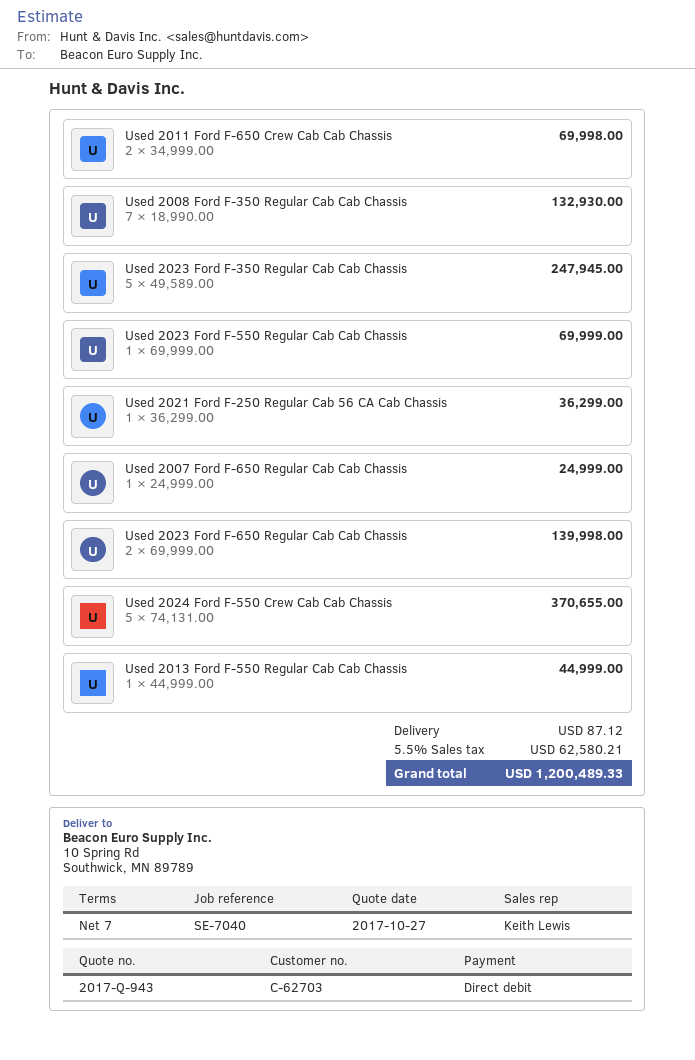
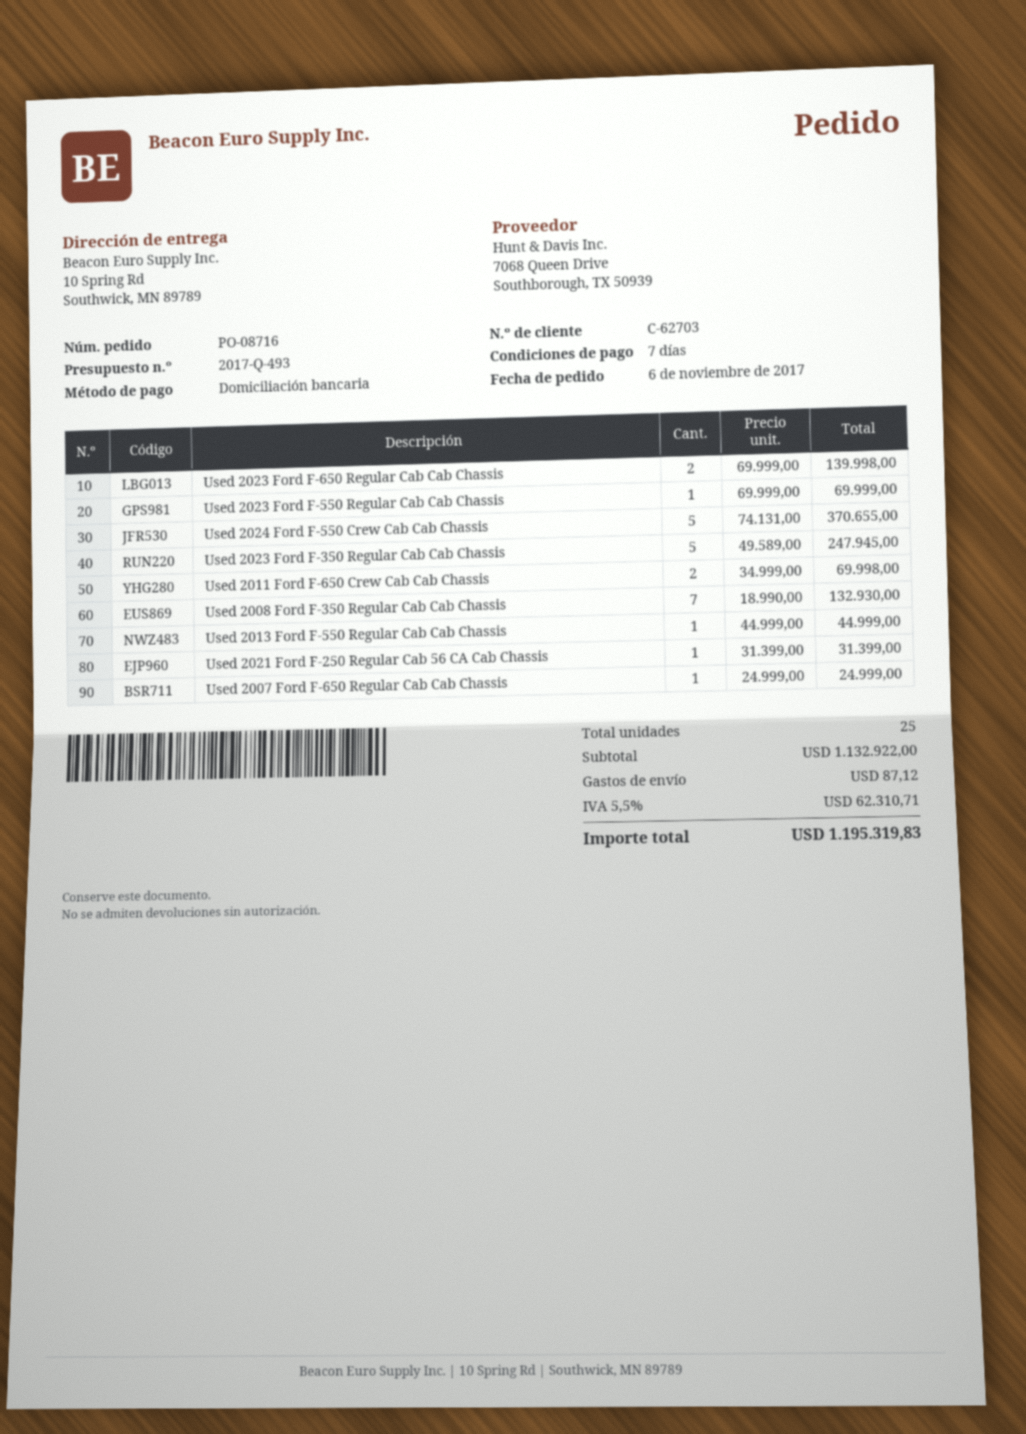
quote number: 2017-Q-943 -> 2017-Q-493
Used 2021 Ford F-250 Regular Cab 56 CA Cab Chassis: 1 x 36299.00 = 36299.00 -> 1 x 31399.00 = 31399.00
tax: 5.5% = 62580.21 -> 5.5% = 62310.71
total: 1200489.33 -> 1195319.83

